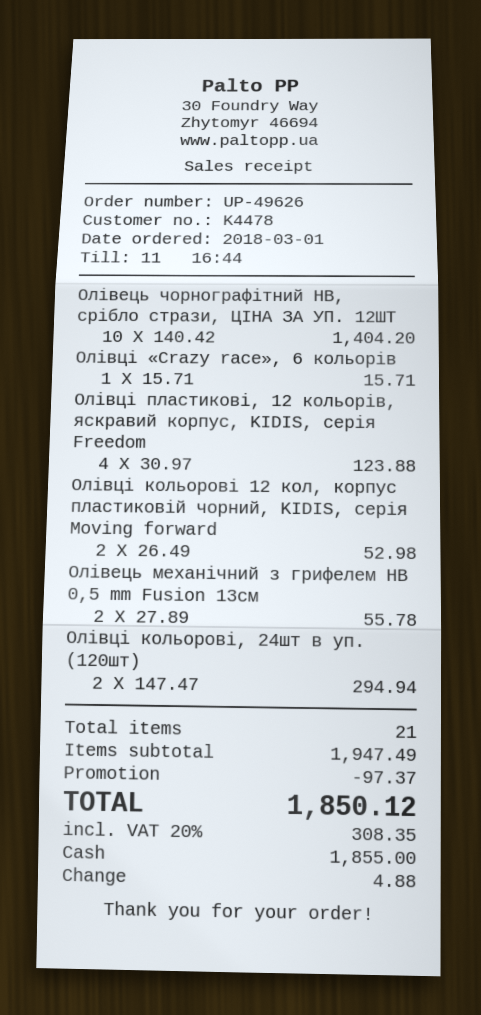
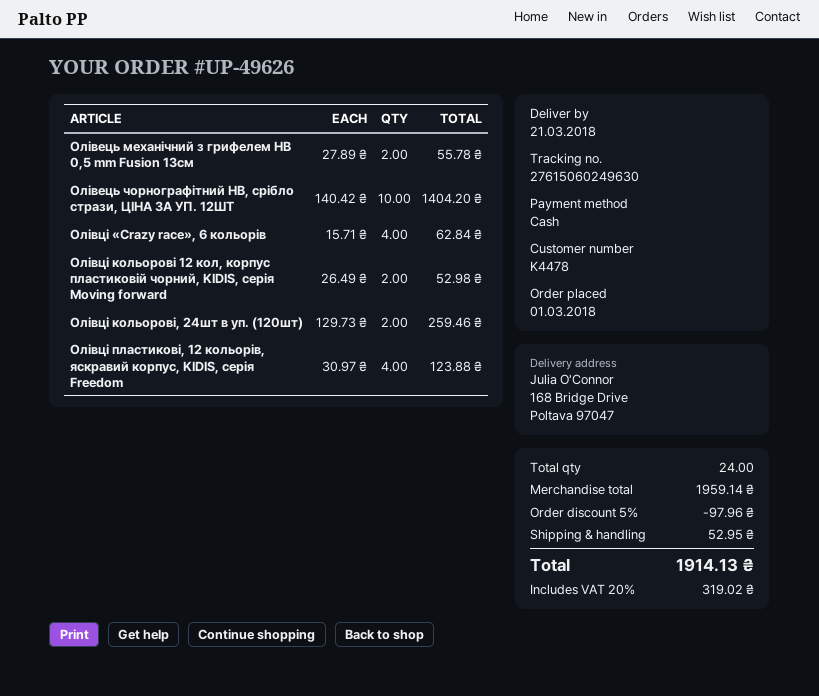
Олівці «Crazy race», 6 кольорів: 1 x 15.71 = 15.71 -> 4 x 15.71 = 62.84
Олівці кольорові, 24шт в уп. (120шт): 2 x 147.47 = 294.94 -> 2 x 129.73 = 259.46
total quantity: 21 -> 24
subtotal: 1947.49 -> 1959.14
discount: 97.37 -> 97.96
shipping: none -> 52.95
tax: 20% = 308.35 -> 20% = 319.02
total: 1850.12 -> 1914.13

